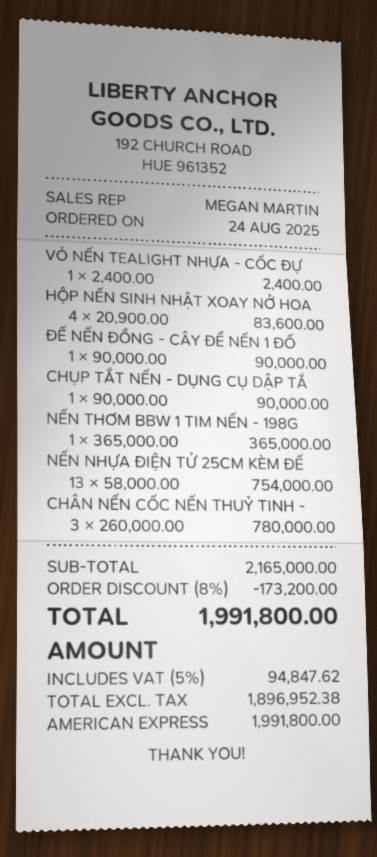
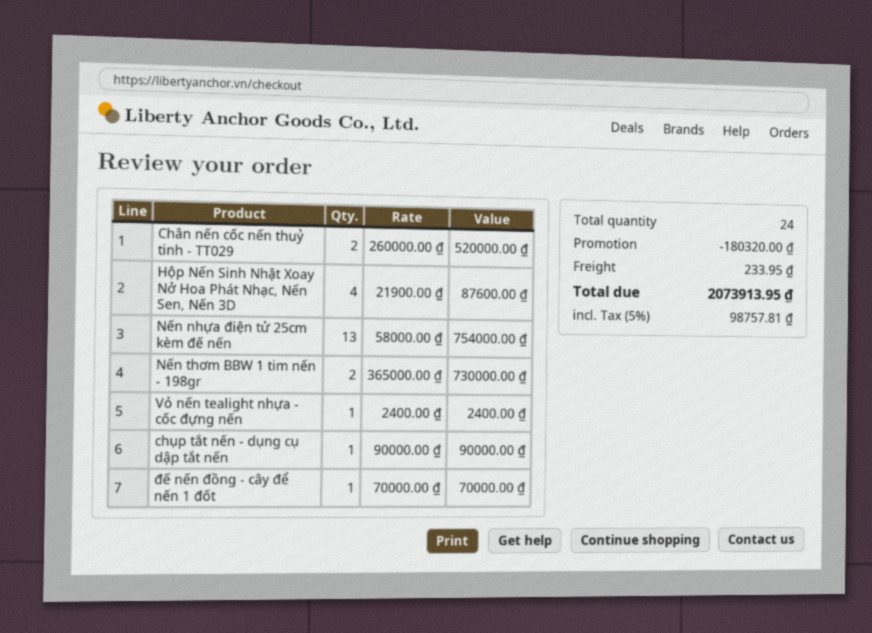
HỘP NẾN SINH NHẬT XOAY NỞ HOA: 4 x 20900.00 = 83600.00 -> 4 x 21900.00 = 87600.00
ĐẾ NẾN ĐỒNG - CÂY ĐỂ NẾN 1 ĐỐ: 1 x 90000.00 = 90000.00 -> 1 x 70000.00 = 70000.00
NẾN THƠM BBW 1 TIM NẾN - 198G: 1 x 365000.00 = 365000.00 -> 2 x 365000.00 = 730000.00
CHÂN NẾN CỐC NẾN THUỶ TINH -: 3 x 260000.00 = 780000.00 -> 2 x 260000.00 = 520000.00
discount: 173200.00 -> 180320.00
shipping: none -> 233.95
tax: 5% = 94847.62 -> 5% = 98757.81
total: 1991800.00 -> 2073913.95

